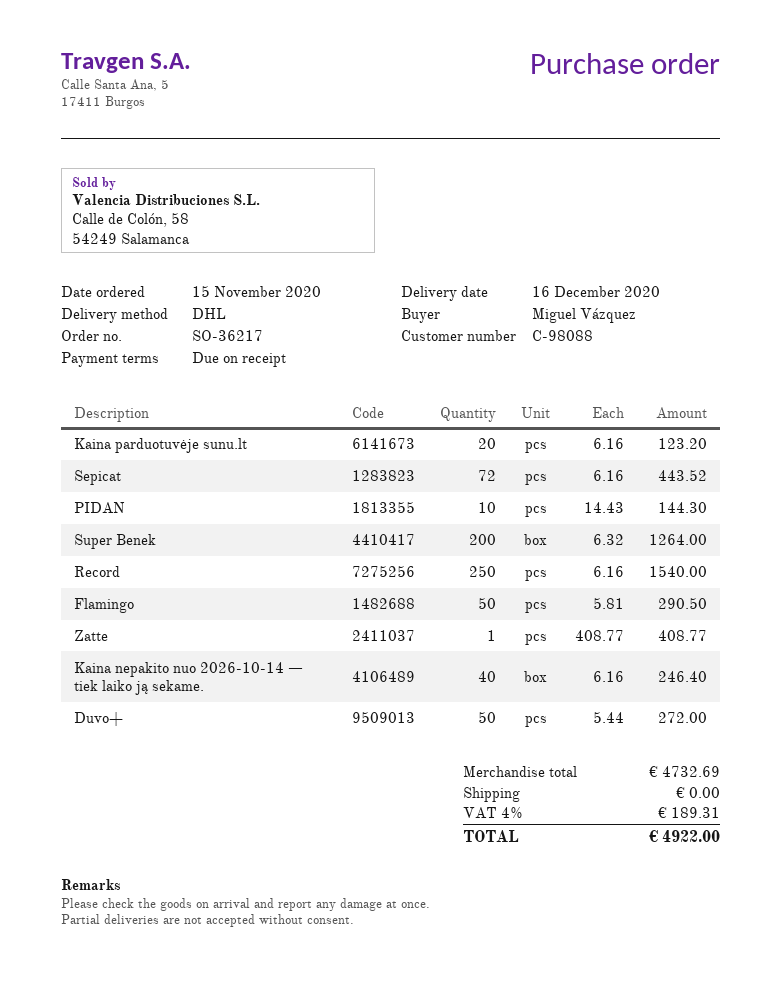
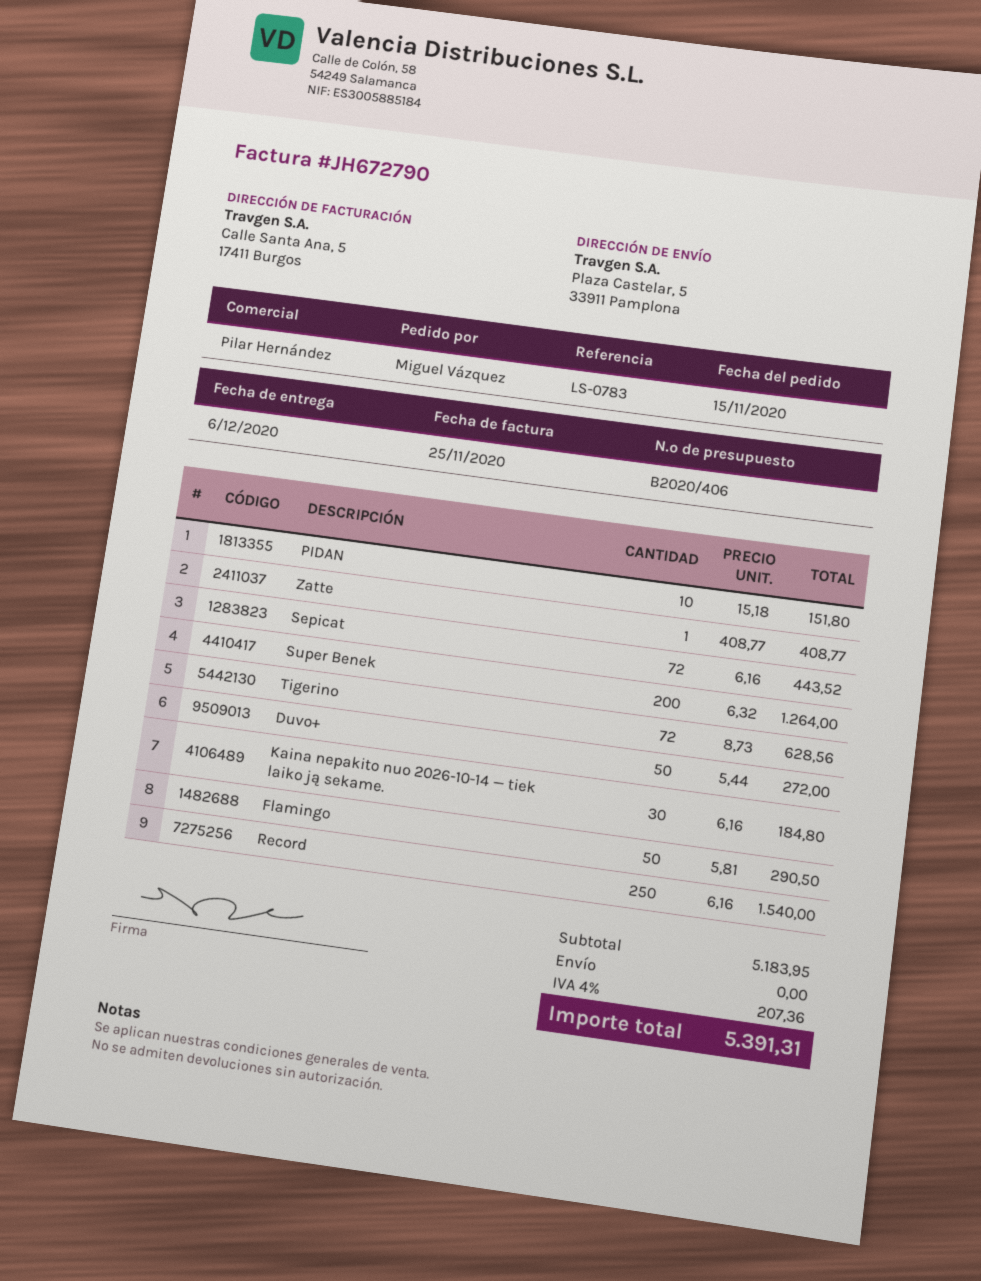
delivery date: 2020-12-16 -> 2020-12-06
Kaina parduotuvėje sunu.lt: 20 x 6.16 = 123.20 -> none
PIDAN: 10 x 14.43 = 144.30 -> 10 x 15.18 = 151.80
Kaina nepakito nuo 2026-10-14 — tiek laiko ją sekame.: 40 x 6.16 = 246.40 -> 30 x 6.16 = 184.80
Tigerino: none -> 72 x 8.73 = 628.56
subtotal: 4732.69 -> 5183.95
tax: 4% = 189.31 -> 4% = 207.36
total: 4922.00 -> 5391.31

